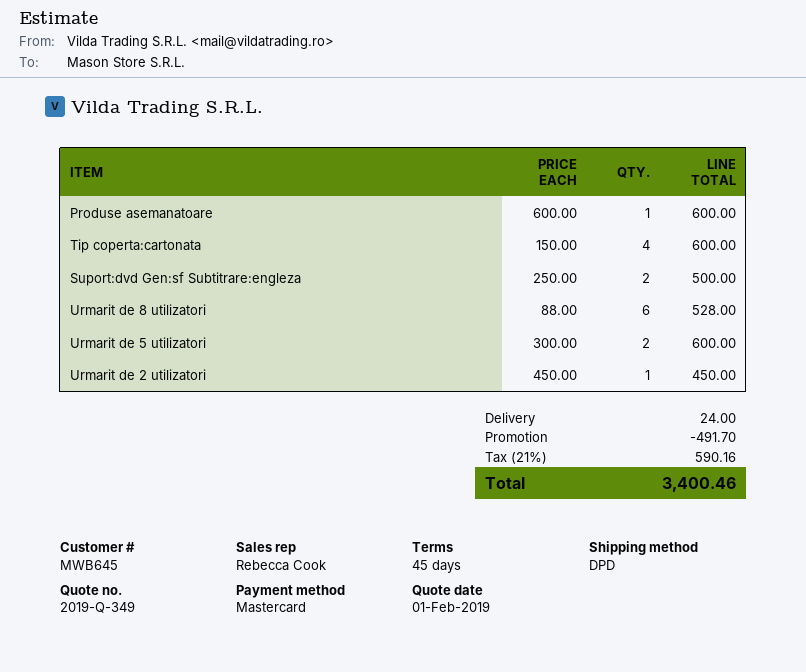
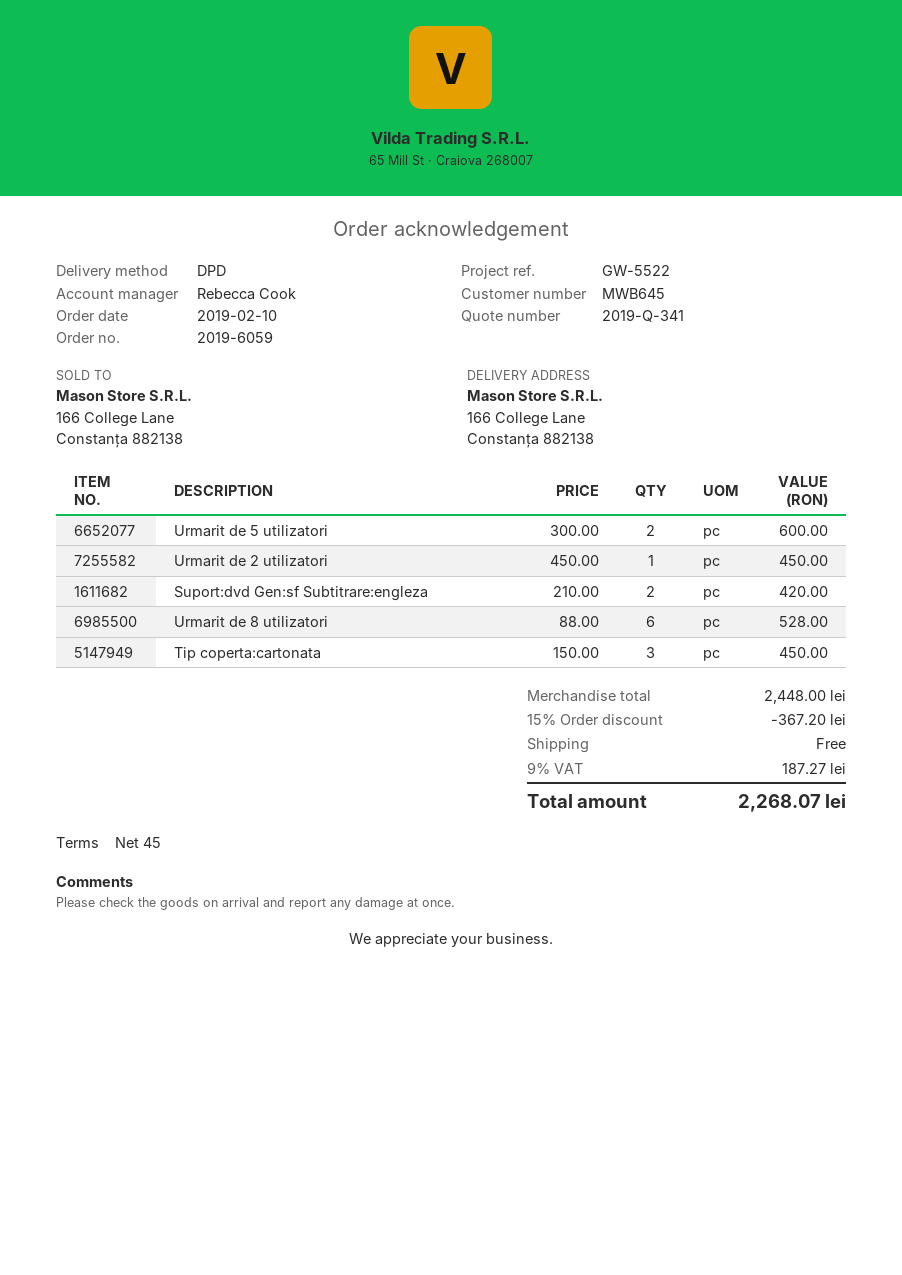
quote number: 2019-Q-349 -> 2019-Q-341
Produse asemanatoare: 1 x 600.00 = 600.00 -> none
Tip coperta:cartonata: 4 x 150.00 = 600.00 -> 3 x 150.00 = 450.00
Suport:dvd Gen:sf Subtitrare:engleza: 2 x 250.00 = 500.00 -> 2 x 210.00 = 420.00
discount: 491.70 -> 367.20
shipping: 24.00 -> 0.00
tax: 21% = 590.16 -> 9% = 187.27
total: 3400.46 -> 2268.07

